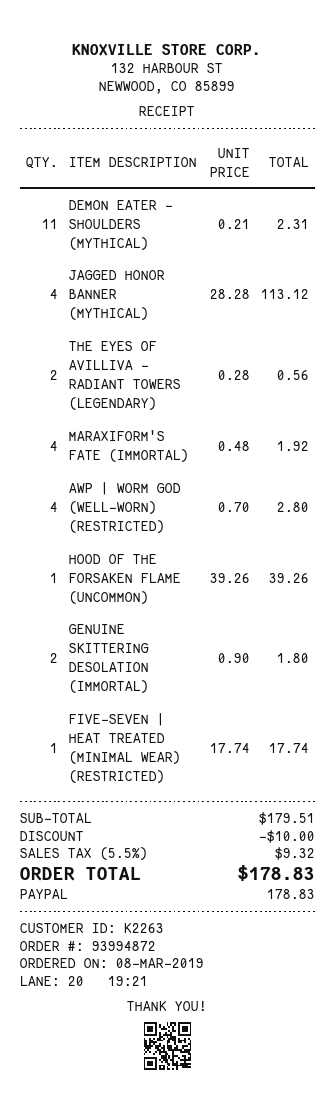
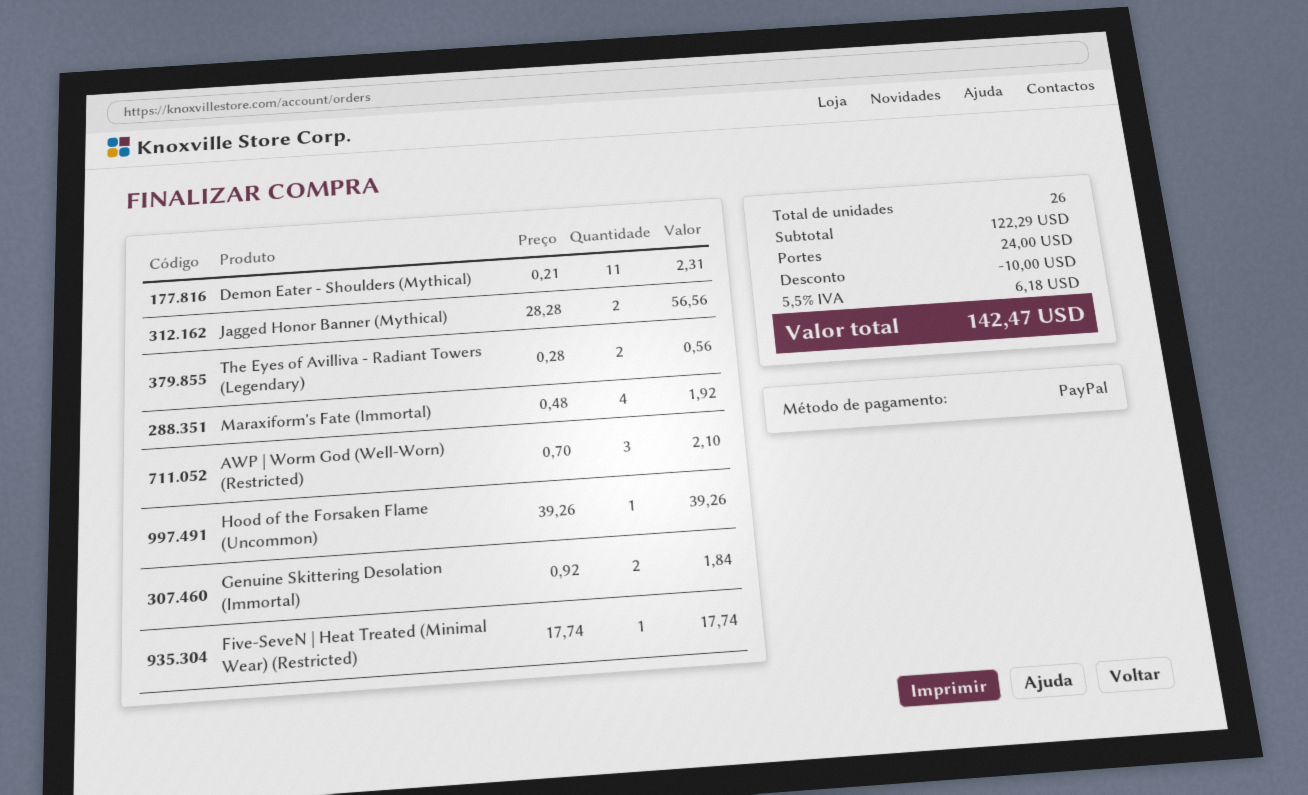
JAGGED HONOR BANNER (MYTHICAL): 4 x 28.28 = 113.12 -> 2 x 28.28 = 56.56
AWP | WORM GOD (WELL-WORN) (RESTRICTED): 4 x 0.70 = 2.80 -> 3 x 0.70 = 2.10
GENUINE SKITTERING DESOLATION (IMMORTAL): 2 x 0.90 = 1.80 -> 2 x 0.92 = 1.84
subtotal: 179.51 -> 122.29
shipping: none -> 24.00
tax: 5.5% = 9.32 -> 5.5% = 6.18
total: 178.83 -> 142.47

